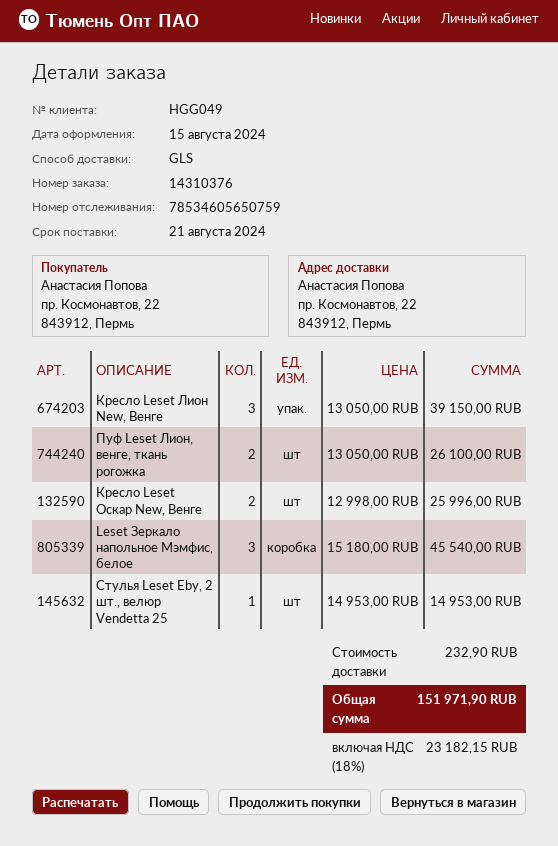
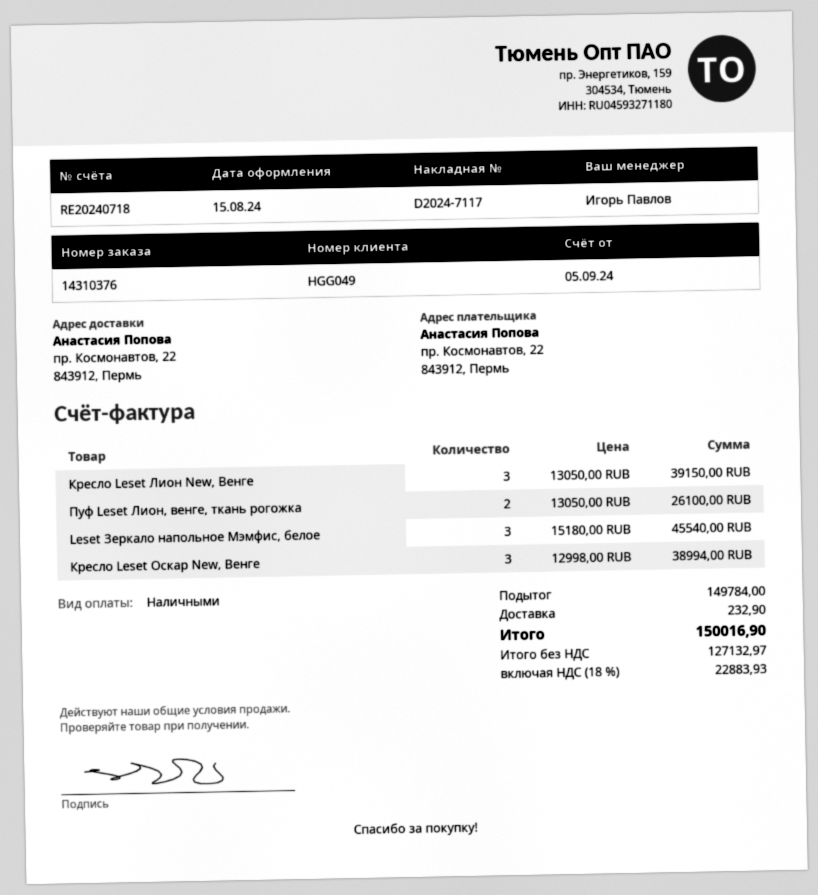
Кресло Leset Оскар New, Венге: 2 x 12998.00 = 25996.00 -> 3 x 12998.00 = 38994.00
Стулья Leset Eby, 2 шт., велюр Vendetta 25: 1 x 14953.00 = 14953.00 -> none
tax: 18% = 23182.15 -> 18% = 22883.93
total: 151971.90 -> 150016.90

